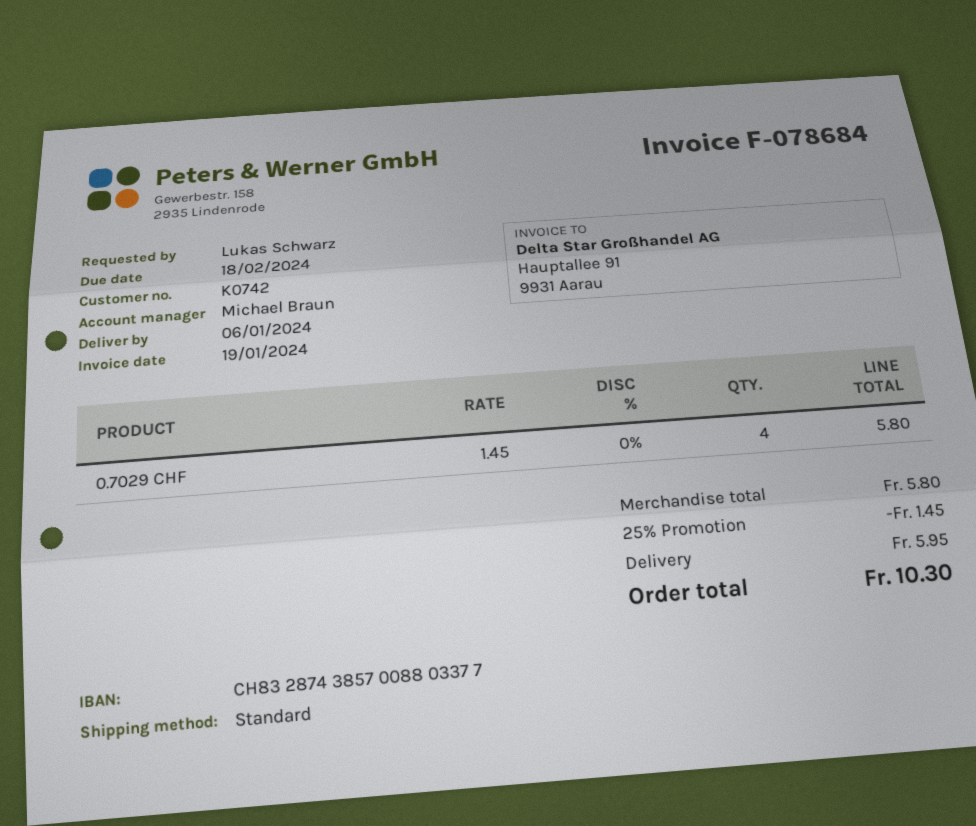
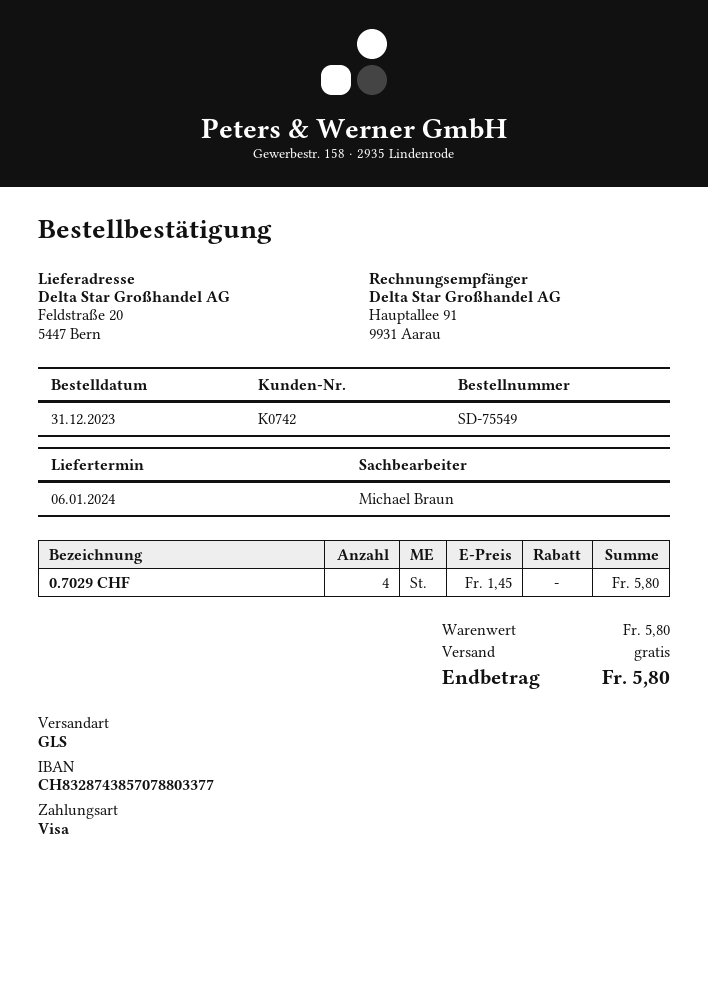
bank account: CH8328743857008803377 -> CH8328743857078803377
shipping method: standard -> GLS
discount: 25% = 1.45 -> none
shipping: 5.95 -> 0.00
total: 10.30 -> 5.80

